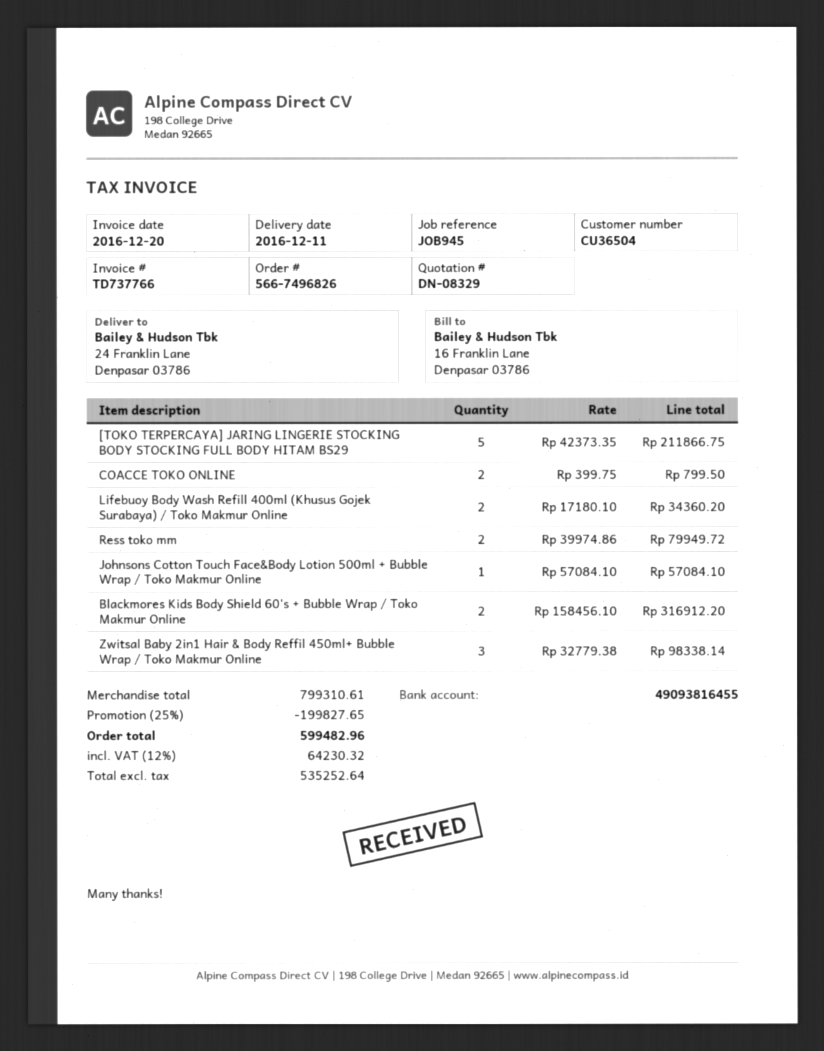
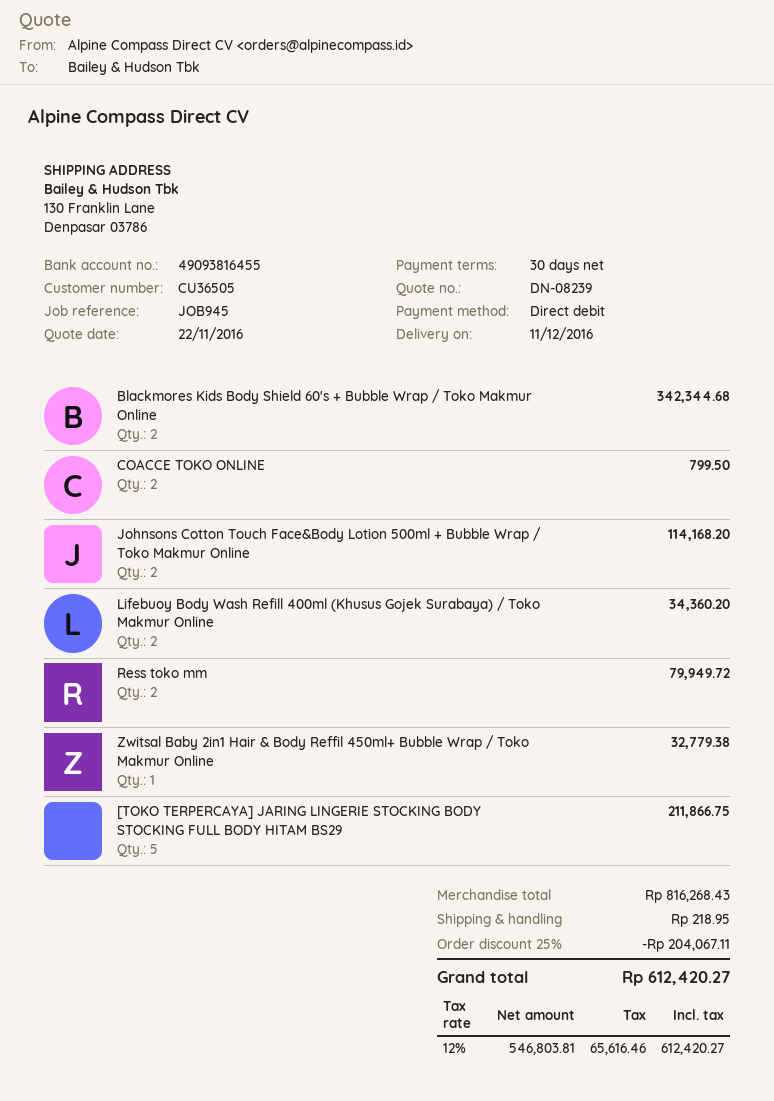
quote number: DN-08329 -> DN-08239
customer number: CU36504 -> CU36505
ship to: 24 Franklin Lane, Denpasar 03786 -> 130 Franklin Lane, Denpasar 03786
Johnsons Cotton Touch Face&Body Lotion 500ml + Bubble Wrap / Toko Makmur Online: 1 for 57084.10 -> 2 for 114168.20
Blackmores Kids Body Shield 60's + Bubble Wrap / Toko Makmur Online: 2 for 316912.20 -> 2 for 342344.68
Zwitsal Baby 2in1 Hair & Body Reffil 450ml+ Bubble Wrap / Toko Makmur Online: 3 for 98338.14 -> 1 for 32779.38
subtotal: 799310.61 -> 816268.43
discount: 25% = 199827.65 -> 25% = 204067.11
shipping: none -> 218.95
net: 535252.64 -> 546803.81
tax: 12% = 64230.32 -> 12% = 65616.46
total: 599482.96 -> 612420.27

